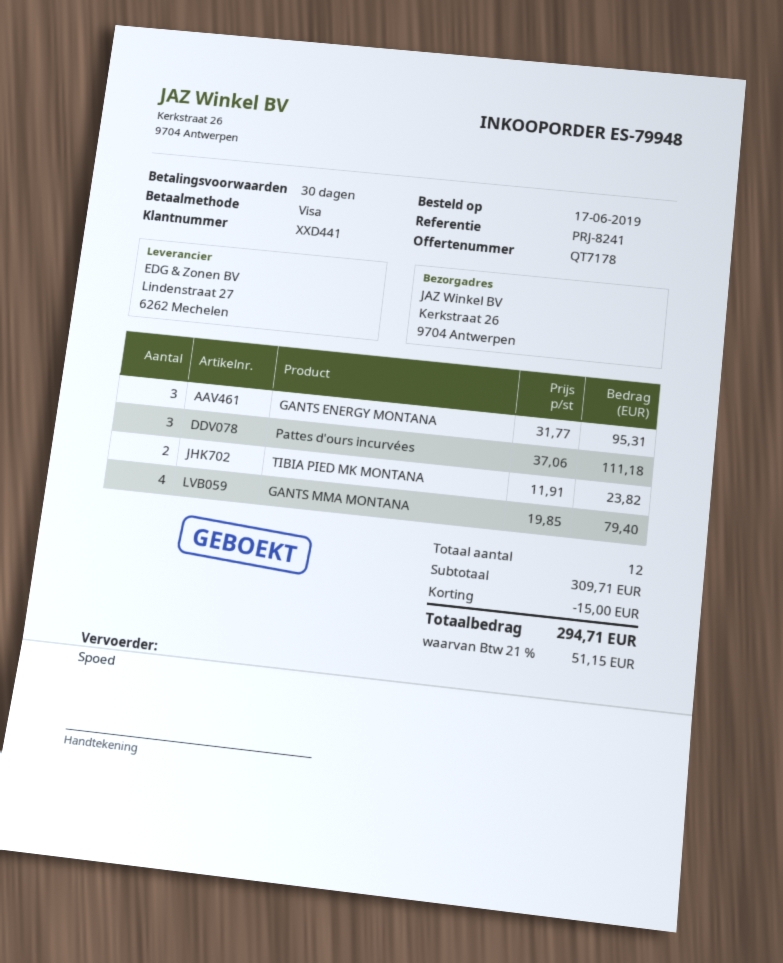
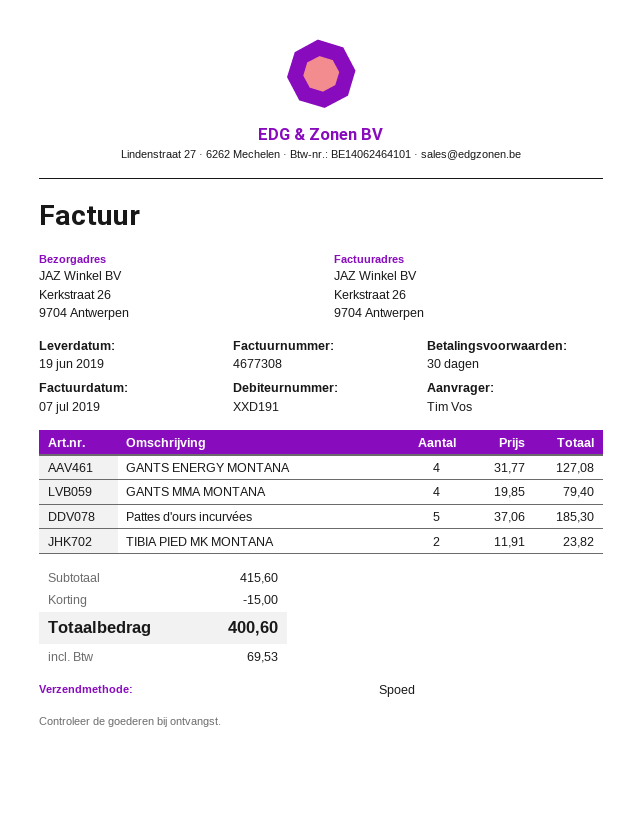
customer number: XXD441 -> XXD191
GANTS ENERGY MONTANA: 3 x 31.77 = 95.31 -> 4 x 31.77 = 127.08
Pattes d'ours incurvées: 3 x 37.06 = 111.18 -> 5 x 37.06 = 185.30
subtotal: 309.71 -> 415.60
tax: 51.15 -> 69.53
total: 294.71 -> 400.60

